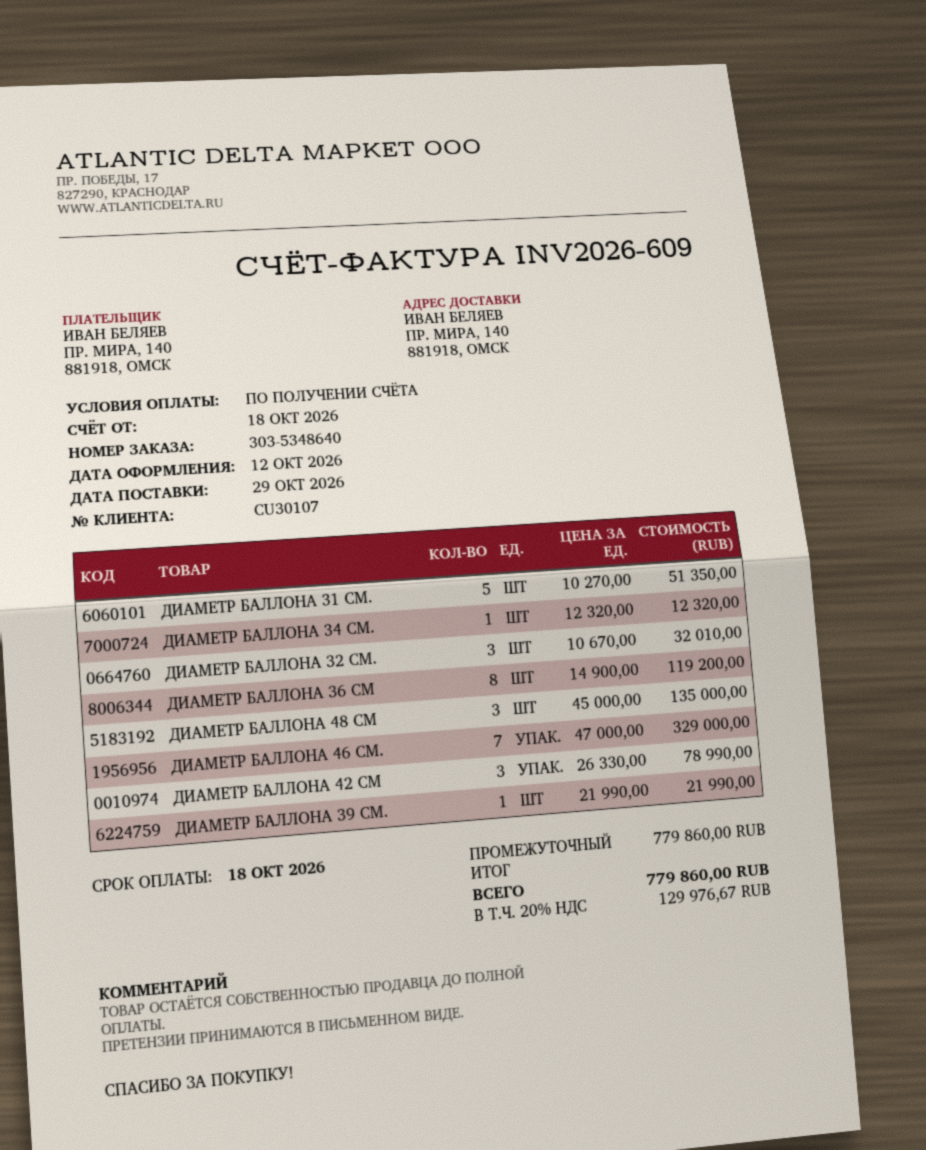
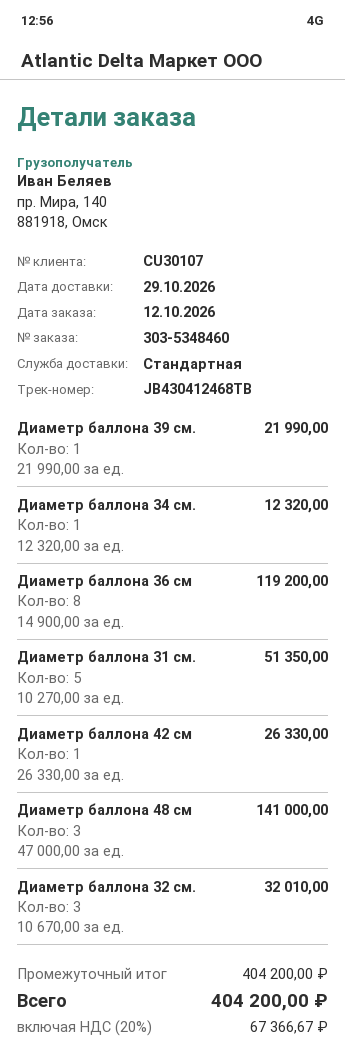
order number: 303-5348640 -> 303-5348460
ДИАМЕТР БАЛЛОНА 48 СМ: 3 x 45000.00 = 135000.00 -> 3 x 47000.00 = 141000.00
ДИАМЕТР БАЛЛОНА 46 СМ.: 7 x 47000.00 = 329000.00 -> none
ДИАМЕТР БАЛЛОНА 42 СМ: 3 x 26330.00 = 78990.00 -> 1 x 26330.00 = 26330.00
subtotal: 779860.00 -> 404200.00
tax: 20% = 129976.67 -> 20% = 67366.67
total: 779860.00 -> 404200.00

